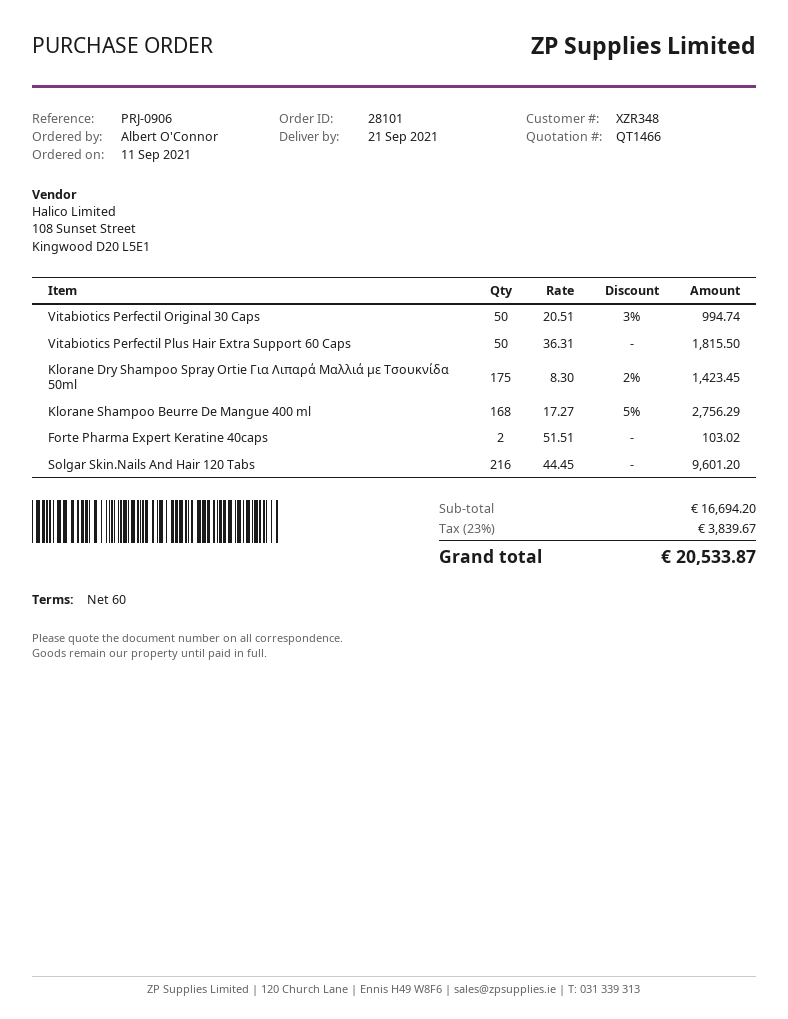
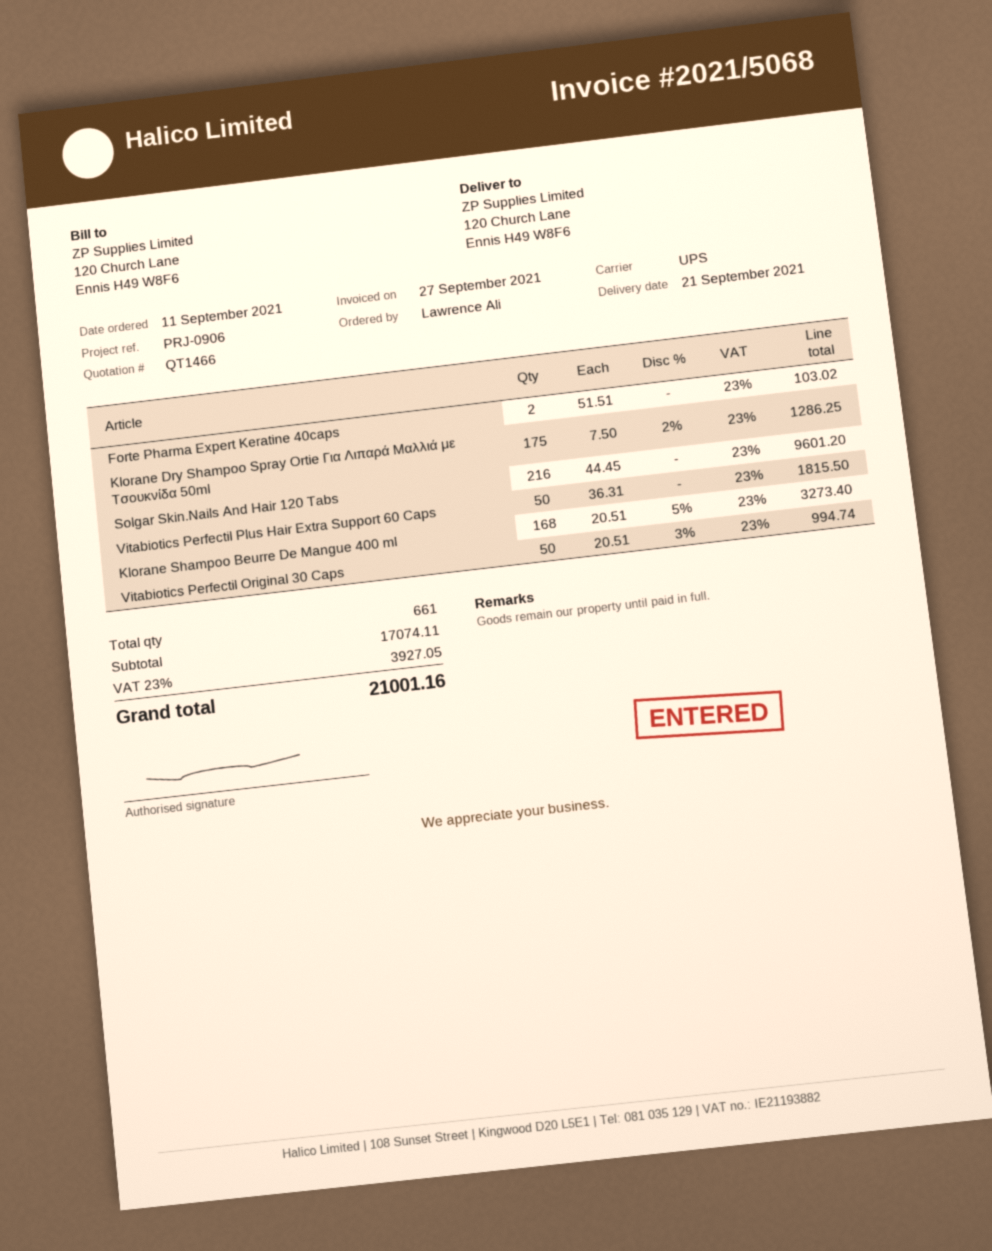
ordered by: Albert O'Connor -> Lawrence Ali
Klorane Dry Shampoo Spray Ortie Για Λιπαρά Μαλλιά με Τσουκνίδα 50ml: 175 x 8.30 - 2% = 1423.45 -> 175 x 7.50 - 2% = 1286.25
Klorane Shampoo Beurre De Mangue 400 ml: 168 x 17.27 - 5% = 2756.29 -> 168 x 20.51 - 5% = 3273.40
subtotal: 16694.20 -> 17074.11
tax: 23% = 3839.67 -> 23% = 3927.05
total: 20533.87 -> 21001.16

